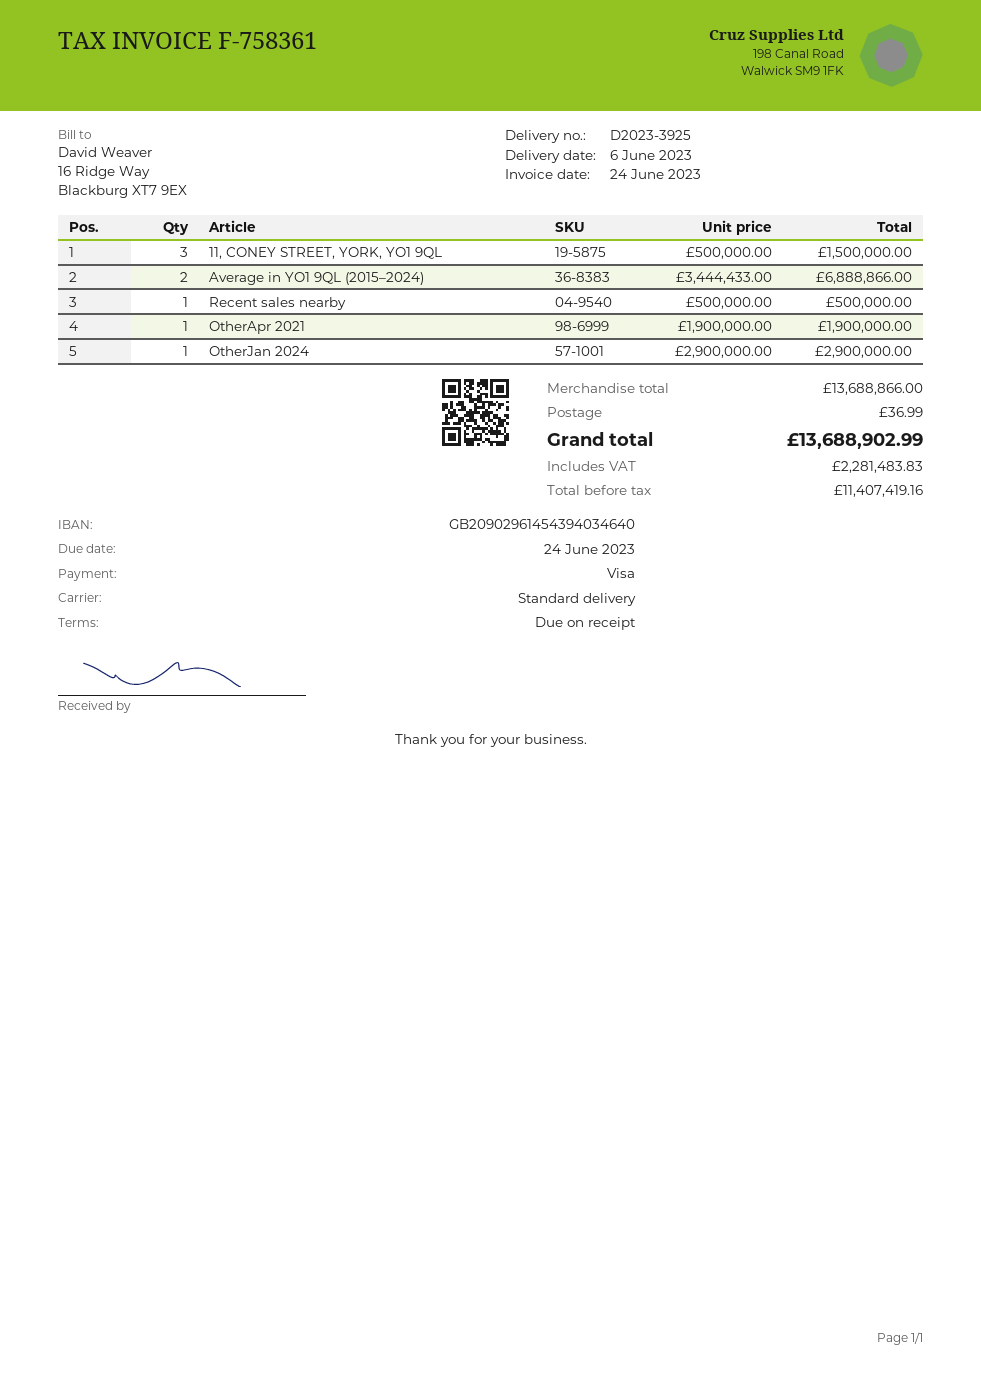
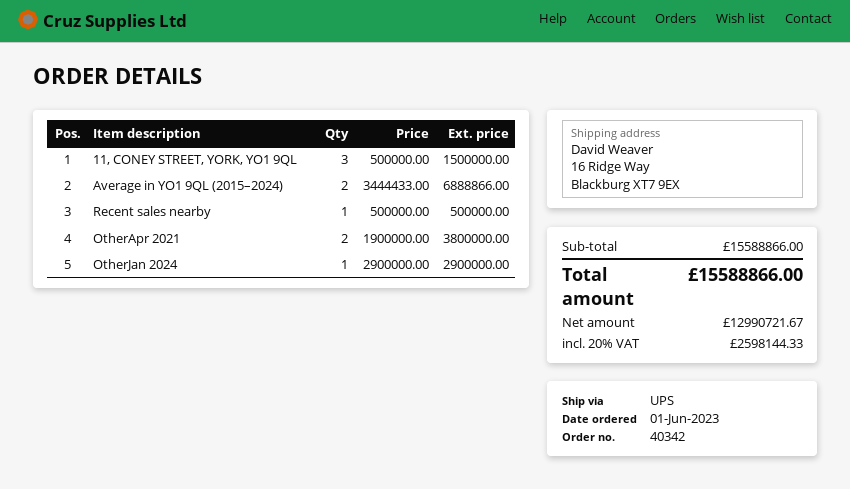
shipping method: standard -> UPS
OtherApr 2021: 1 x 1900000.00 = 1900000.00 -> 2 x 1900000.00 = 3800000.00
subtotal: 13688866.00 -> 15588866.00
shipping: 36.99 -> none
net: 11407419.16 -> 12990721.67
tax: 2281483.83 -> 2598144.33
total: 13688902.99 -> 15588866.00

